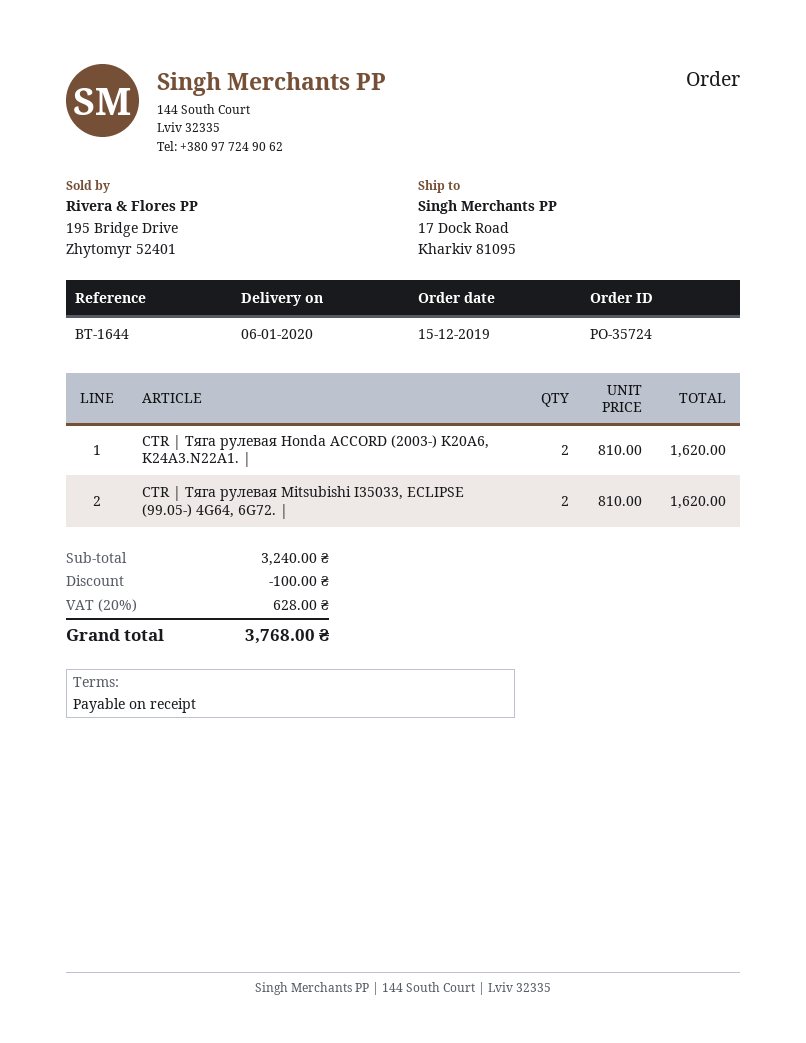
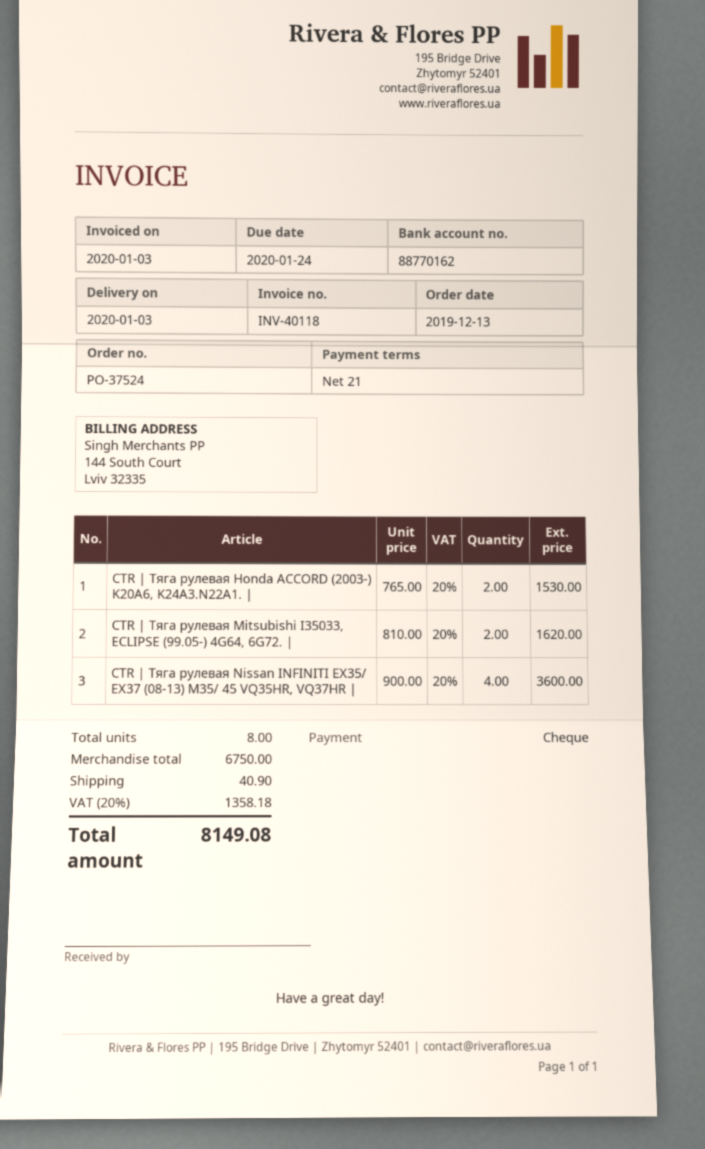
order number: PO-35724 -> PO-37524
order date: 2019-12-15 -> 2019-12-13
delivery date: 2020-01-06 -> 2020-01-03
payment terms: on receipt -> 21 days
CTR | Тяга рулевая Honda ACCORD (2003-) K20A6, K24A3.N22A1. |: 2 x 810.00 = 1620.00 -> 2 x 765.00 = 1530.00
CTR | Тяга рулевая Nissan INFINITI EX35/ EX37 (08-13) M35/ 45 VQ35HR, VQ37HR |: none -> 4 x 900.00 = 3600.00
subtotal: 3240.00 -> 6750.00
discount: 100.00 -> none
shipping: none -> 40.90
tax: 20% = 628.00 -> 20% = 1358.18
total: 3768.00 -> 8149.08

